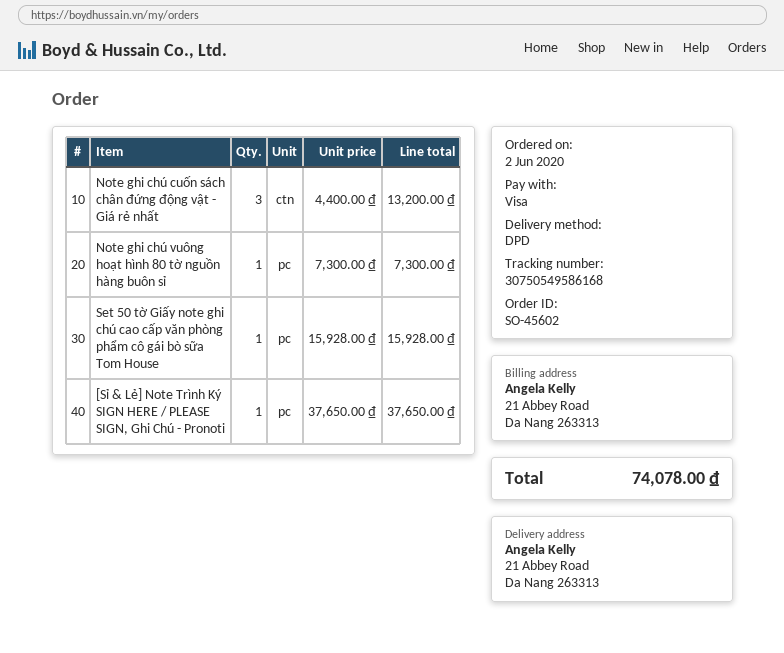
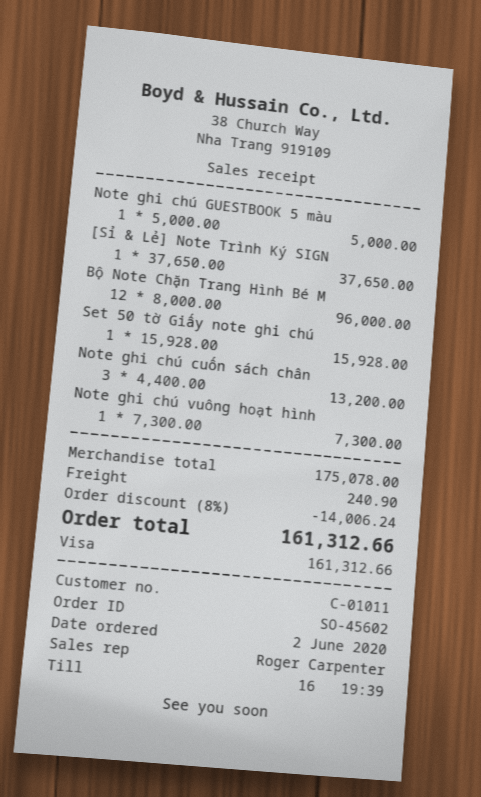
Note ghi chú GUESTBOOK 5 màu: none -> 1 x 5000.00 = 5000.00
Bộ Note Chặn Trang Hình Bé M: none -> 12 x 8000.00 = 96000.00
discount: none -> 8% = 14006.24
shipping: none -> 240.90
total: 74078.00 -> 161312.66

